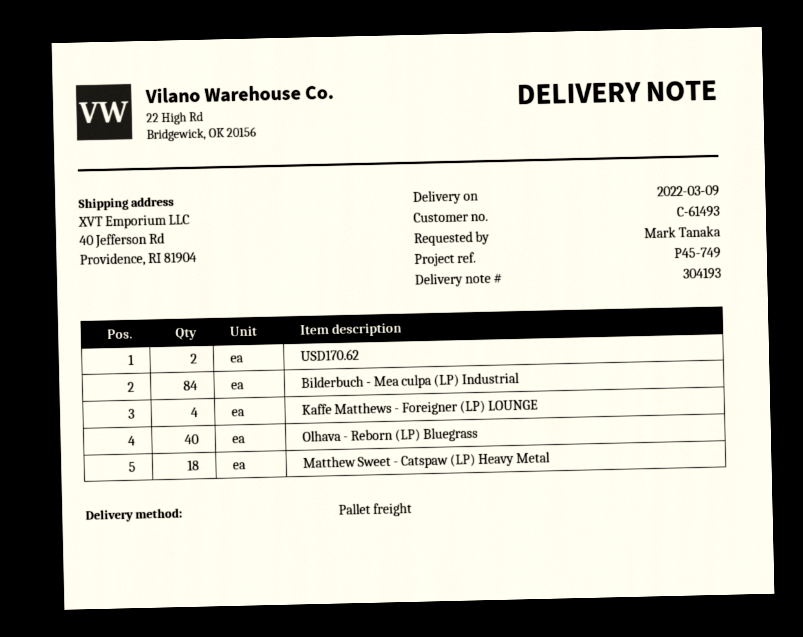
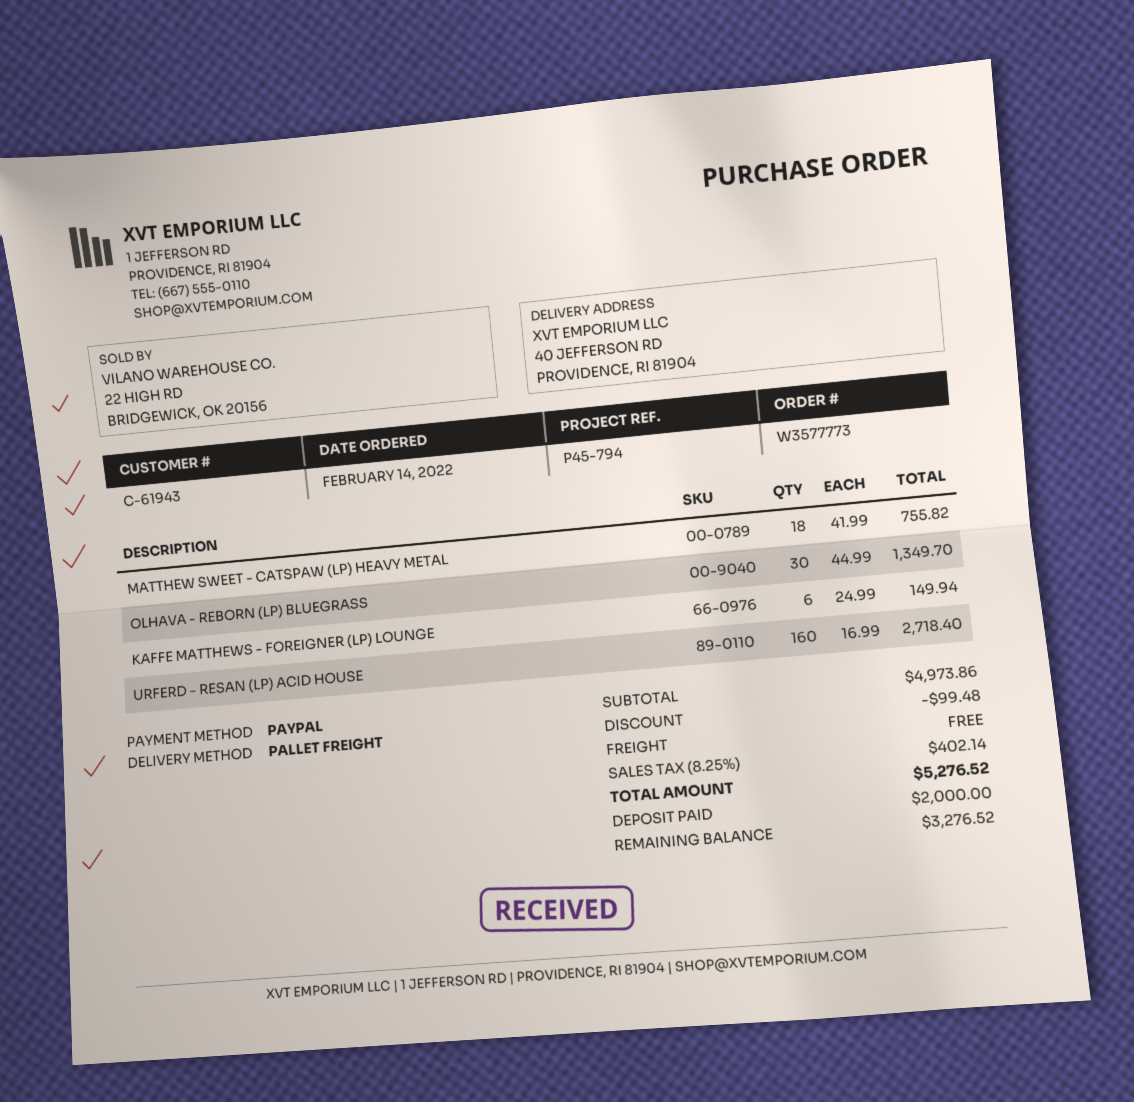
customer number: C-61493 -> C-61943
reference: P45-749 -> P45-794
USD170.62: 2 -> none
Bilderbuch - Mea culpa (LP) Industrial: 84 -> none
Kaffe Matthews - Foreigner (LP) LOUNGE: 4 -> 6
Olhava - Reborn (LP) Bluegrass: 40 -> 30
URFERD - RESAN (LP) ACID HOUSE: none -> 160

